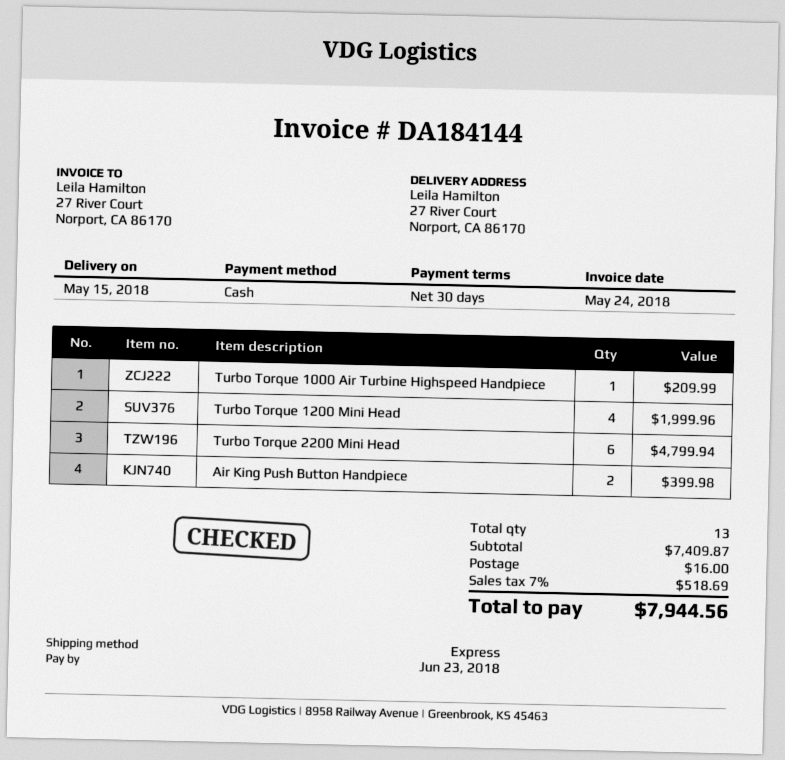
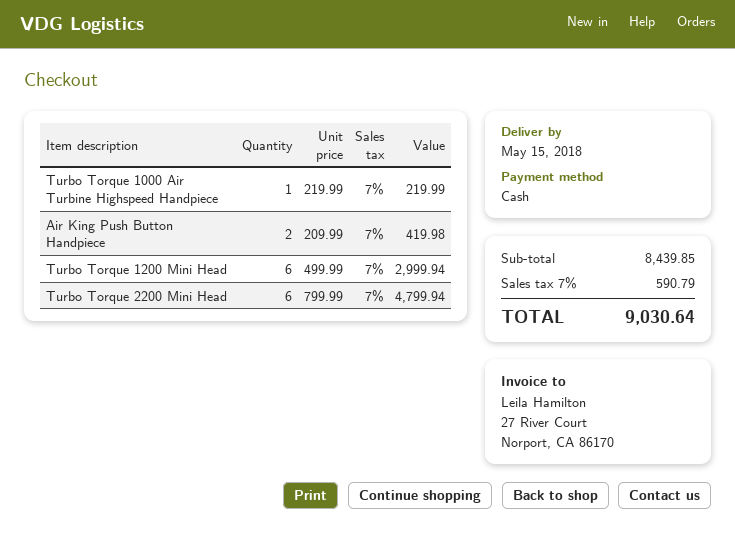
Turbo Torque 1000 Air Turbine Highspeed Handpiece: 1 for 209.99 -> 1 for 219.99
Turbo Torque 1200 Mini Head: 4 for 1999.96 -> 6 for 2999.94
Air King Push Button Handpiece: 2 for 399.98 -> 2 for 419.98
subtotal: 7409.87 -> 8439.85
shipping: 16.00 -> none
tax: 7% = 518.69 -> 7% = 590.79
total: 7944.56 -> 9030.64

